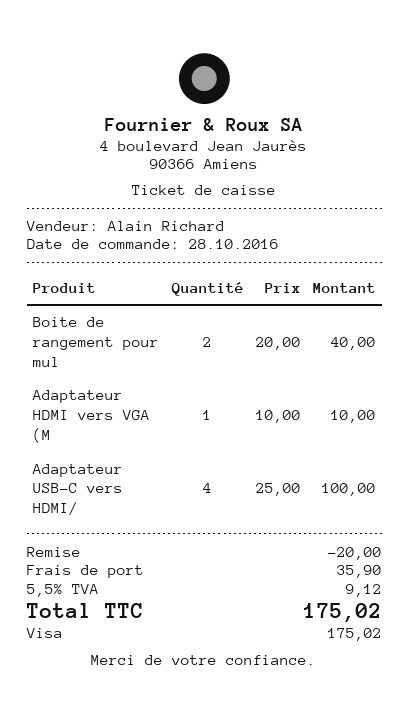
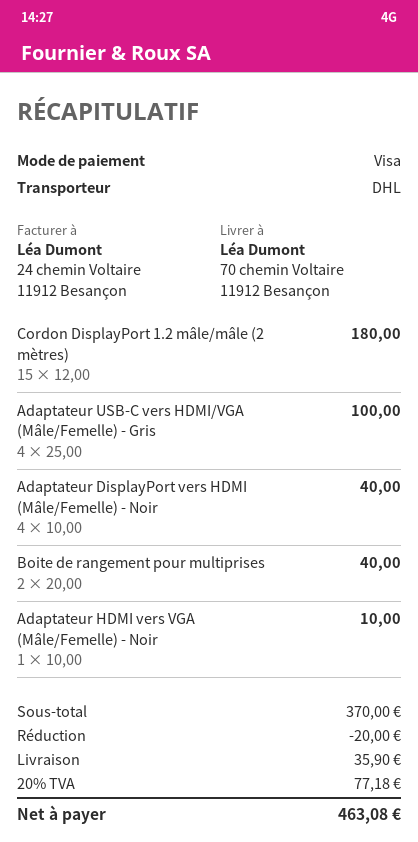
Cordon DisplayPort 1.2 mâle/mâle (2 mètres): none -> 15 x 12.00 = 180.00
Adaptateur DisplayPort vers HDMI (Mâle/Femelle) - Noir: none -> 4 x 10.00 = 40.00
tax: 5.5% = 9.12 -> 20% = 77.18
total: 175.02 -> 463.08

